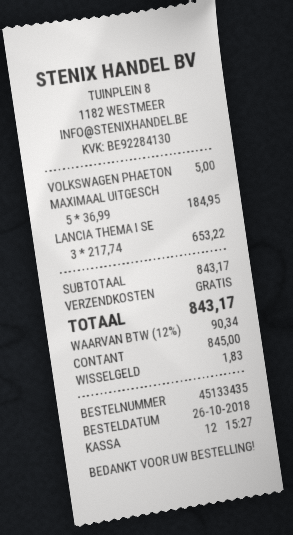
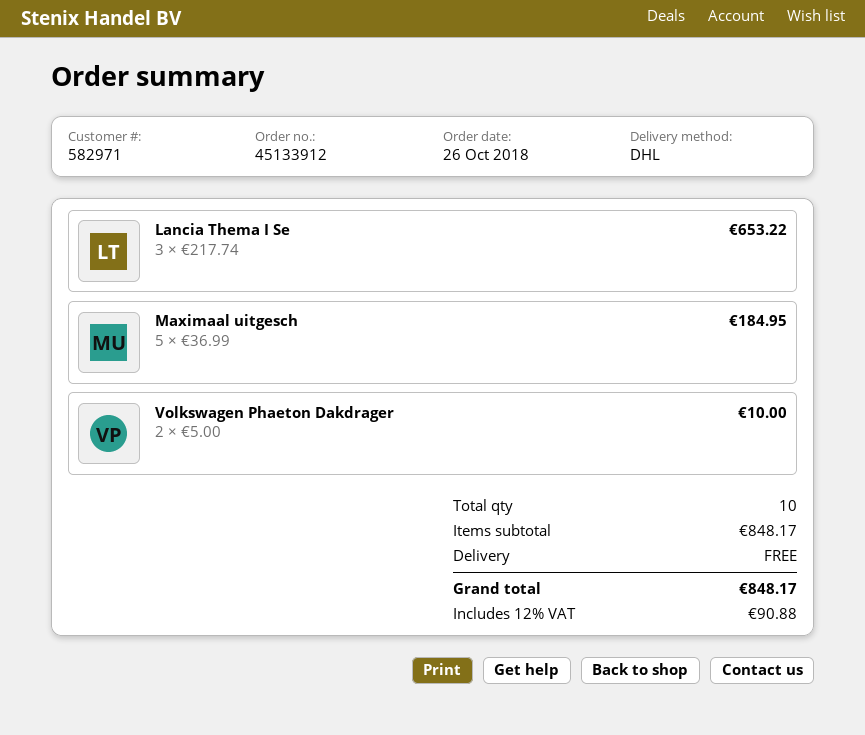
order number: 45133435 -> 45133912
VOLKSWAGEN PHAETON: 1 x 5.00 = 5.00 -> 2 x 5.00 = 10.00
subtotal: 843.17 -> 848.17
tax: 12% = 90.34 -> 12% = 90.88
total: 843.17 -> 848.17

